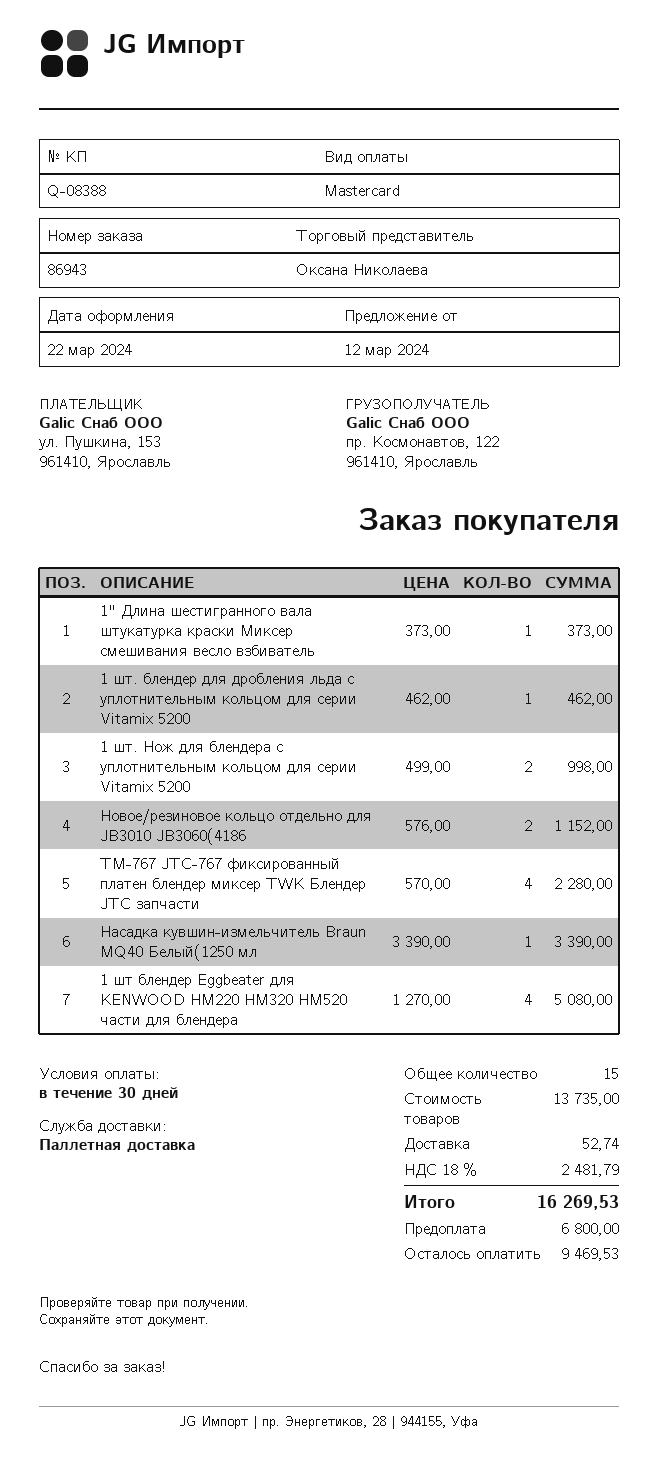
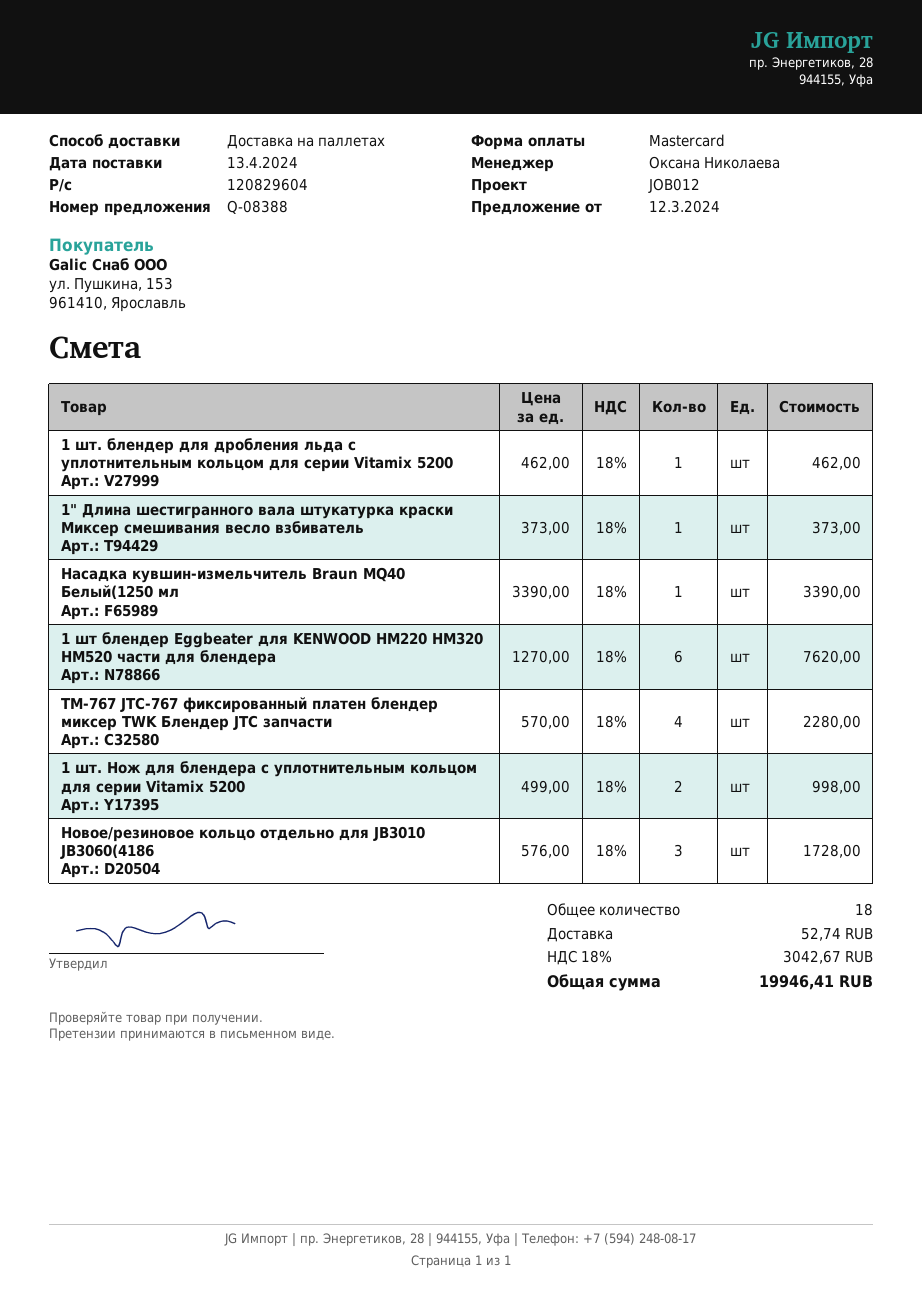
Новое/резиновое кольцо отдельно для JB3010 JB3060(4186: 2 x 576.00 = 1152.00 -> 3 x 576.00 = 1728.00
1 шт блендер Eggbeater для KENWOOD HM220 HM320 HM520 части для блендера: 4 x 1270.00 = 5080.00 -> 6 x 1270.00 = 7620.00
total quantity: 15 -> 18
tax: 18% = 2481.79 -> 18% = 3042.67
total: 16269.53 -> 19946.41

